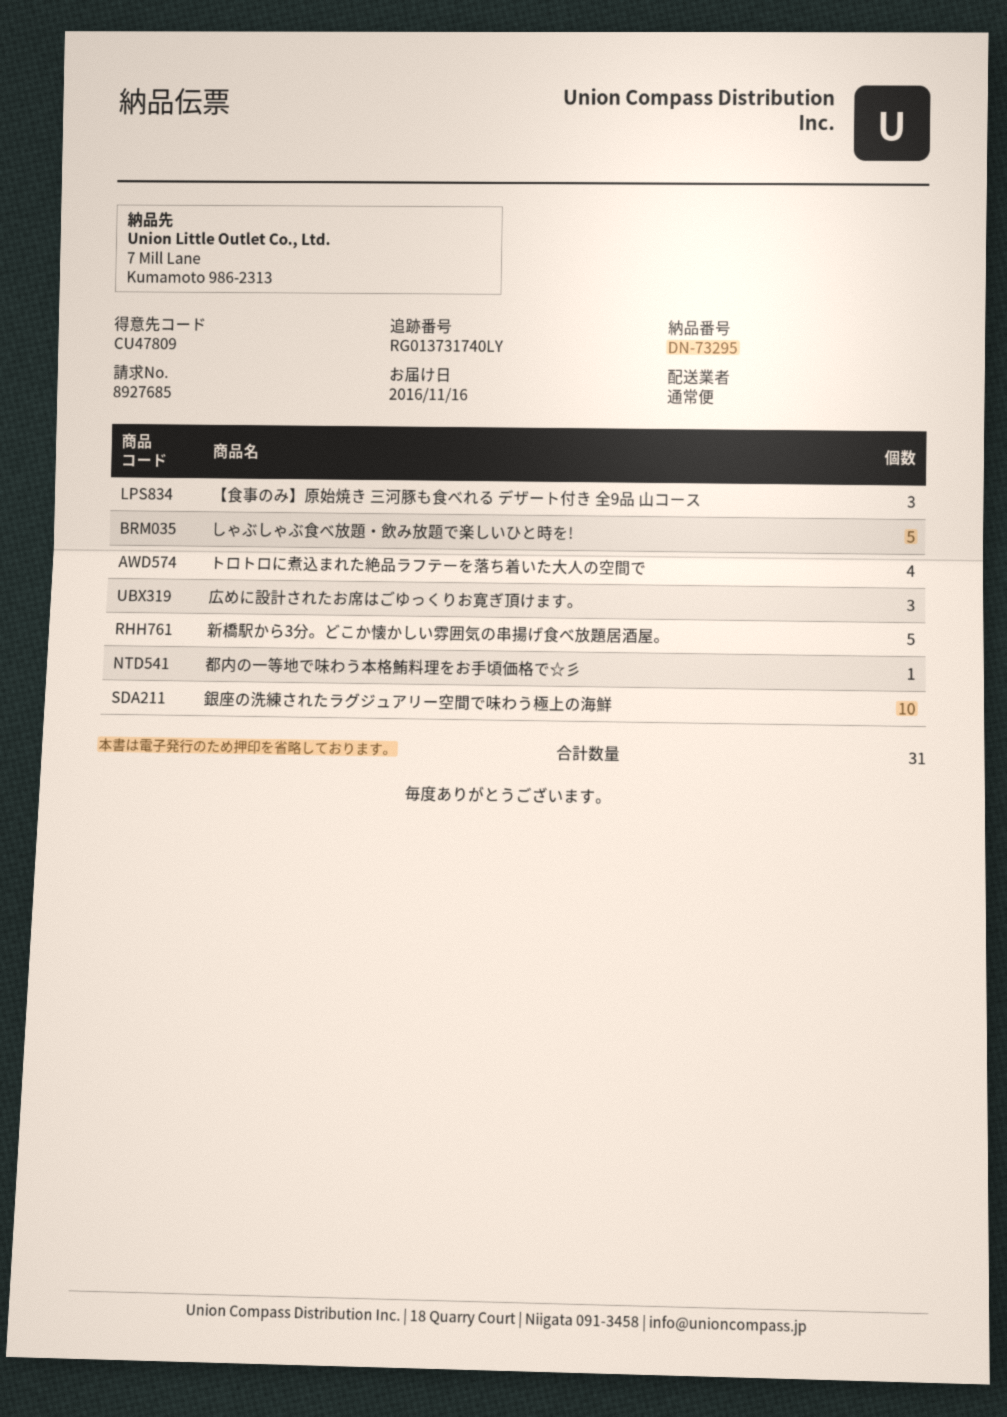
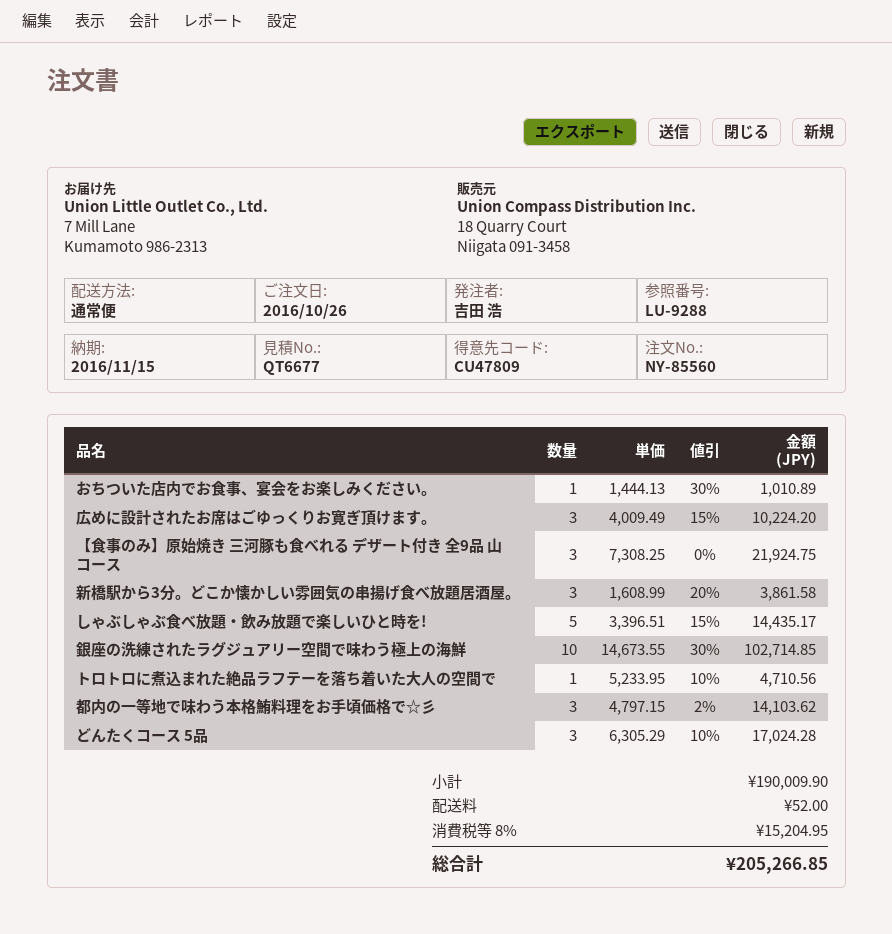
delivery date: 2016-11-16 -> 2016-11-15
トロトロに煮込まれた絶品ラフテーを落ち着いた大人の空間で: 4 -> 1
新橋駅から3分。どこか懐かしい雰囲気の串揚げ食べ放題居酒屋。: 5 -> 3
都内の一等地で味わう本格鮪料理をお手頃価格で☆彡: 1 -> 3
おちついた店内でお食事、宴会をお楽しみください。: none -> 1
どんたくコース 5品: none -> 3

